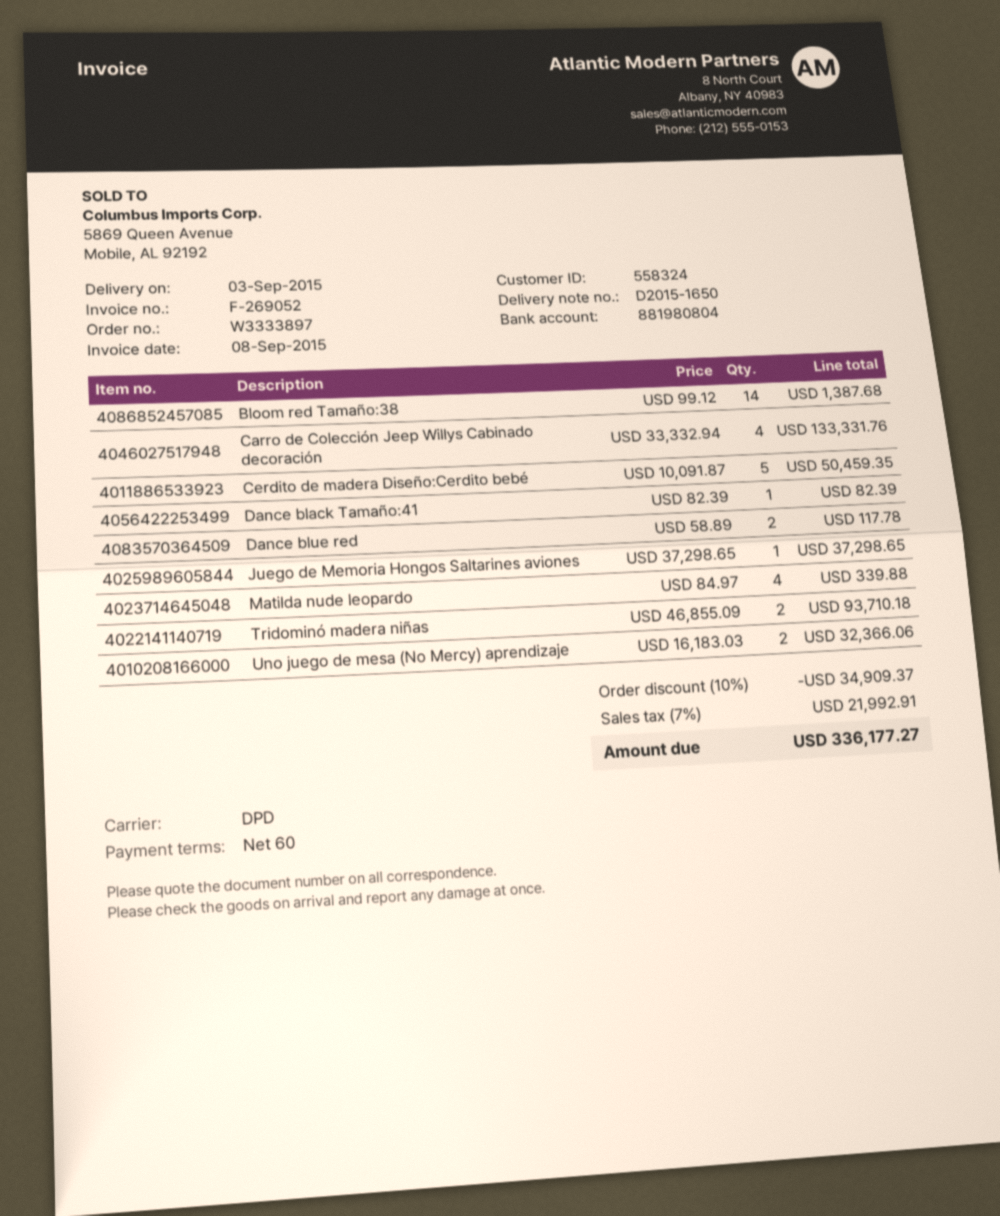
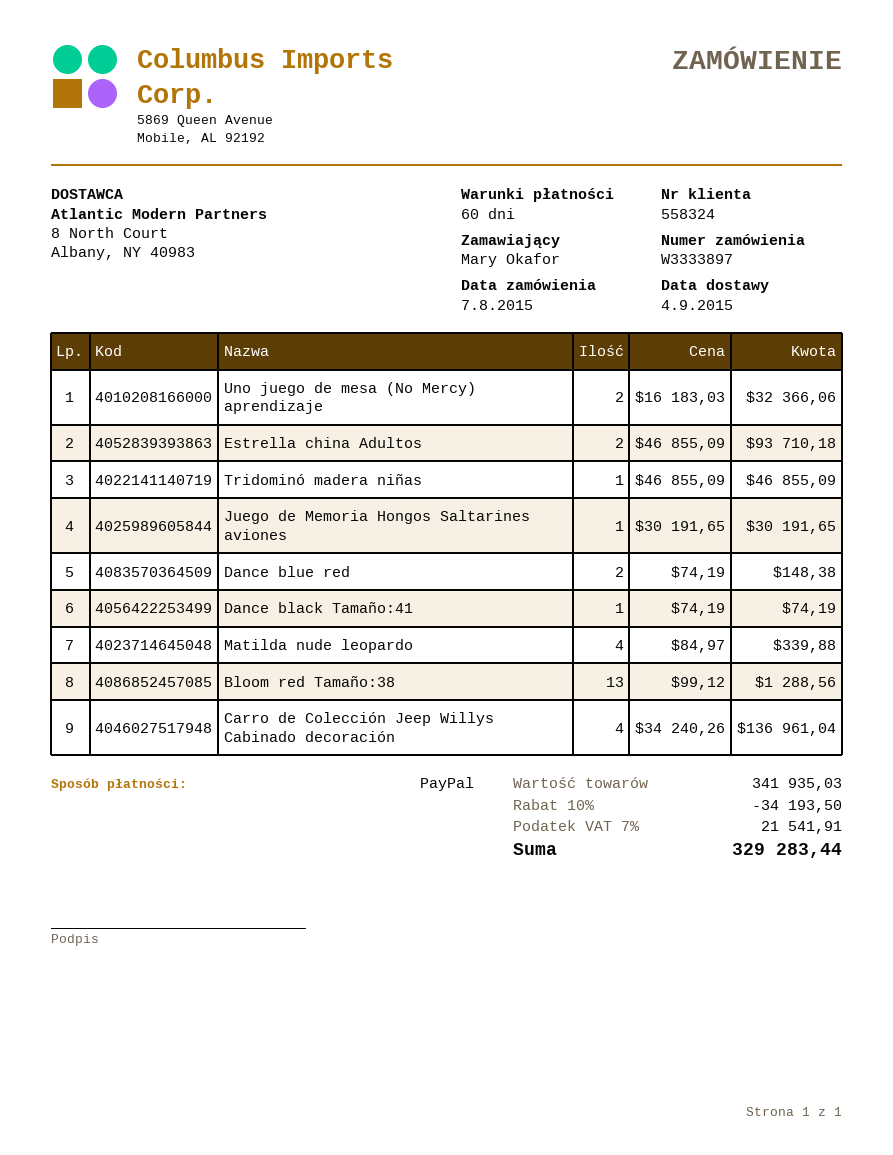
delivery date: 2015-09-03 -> 2015-09-04
Bloom red Tamaño:38: 14 x 99.12 = 1387.68 -> 13 x 99.12 = 1288.56
Carro de Colección Jeep Willys Cabinado decoración: 4 x 33332.94 = 133331.76 -> 4 x 34240.26 = 136961.04
Cerdito de madera Diseño:Cerdito bebé: 5 x 10091.87 = 50459.35 -> none
Dance black Tamaño:41: 1 x 82.39 = 82.39 -> 1 x 74.19 = 74.19
Dance blue red: 2 x 58.89 = 117.78 -> 2 x 74.19 = 148.38
Juego de Memoria Hongos Saltarines aviones: 1 x 37298.65 = 37298.65 -> 1 x 30191.65 = 30191.65
Tridominó madera niñas: 2 x 46855.09 = 93710.18 -> 1 x 46855.09 = 46855.09
Estrella china Adultos: none -> 2 x 46855.09 = 93710.18
discount: 10% = 34909.37 -> 10% = 34193.50
tax: 7% = 21992.91 -> 7% = 21541.91
total: 336177.27 -> 329283.44

